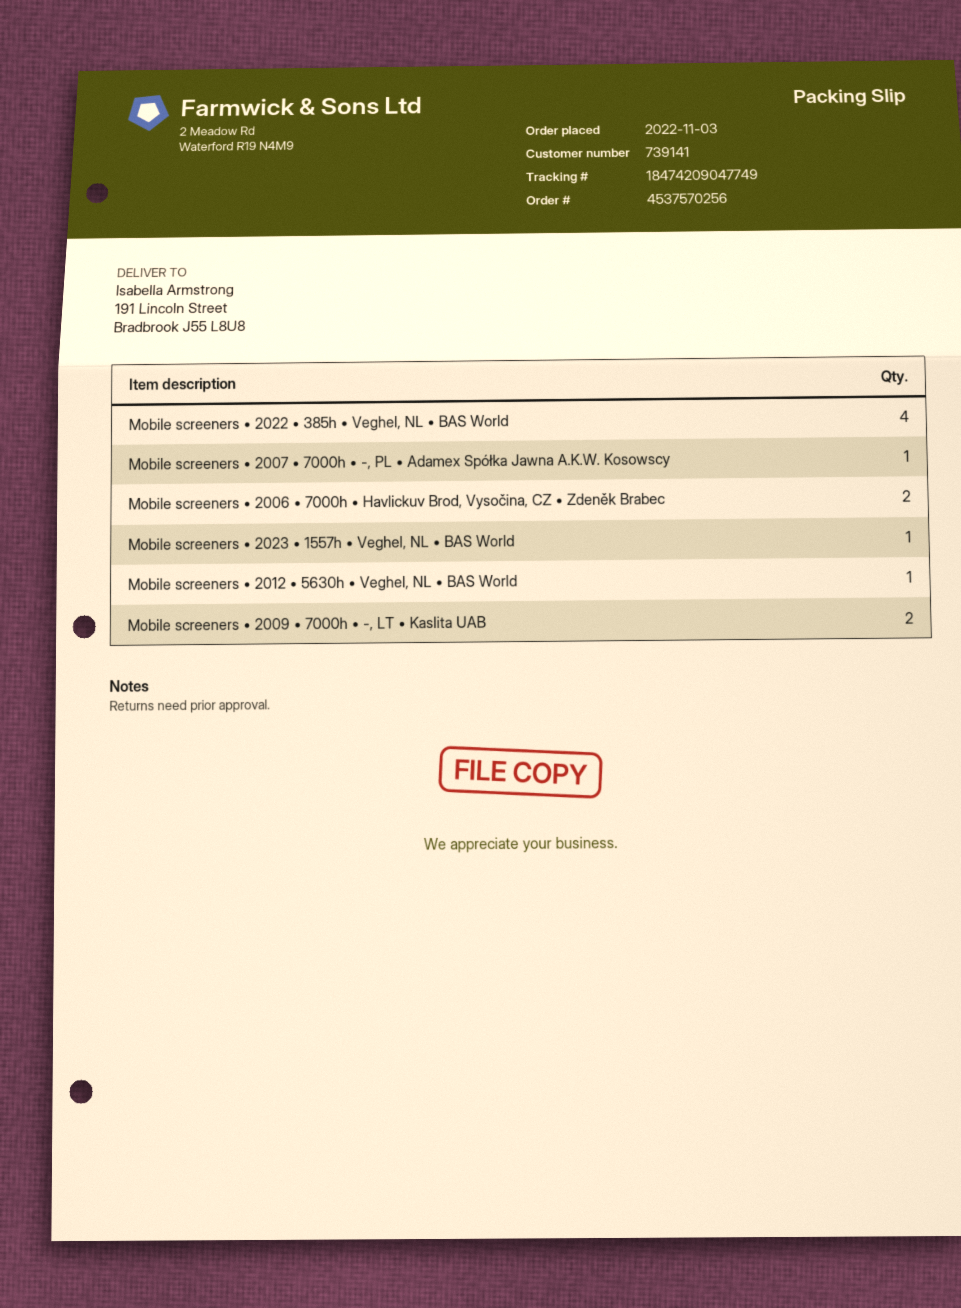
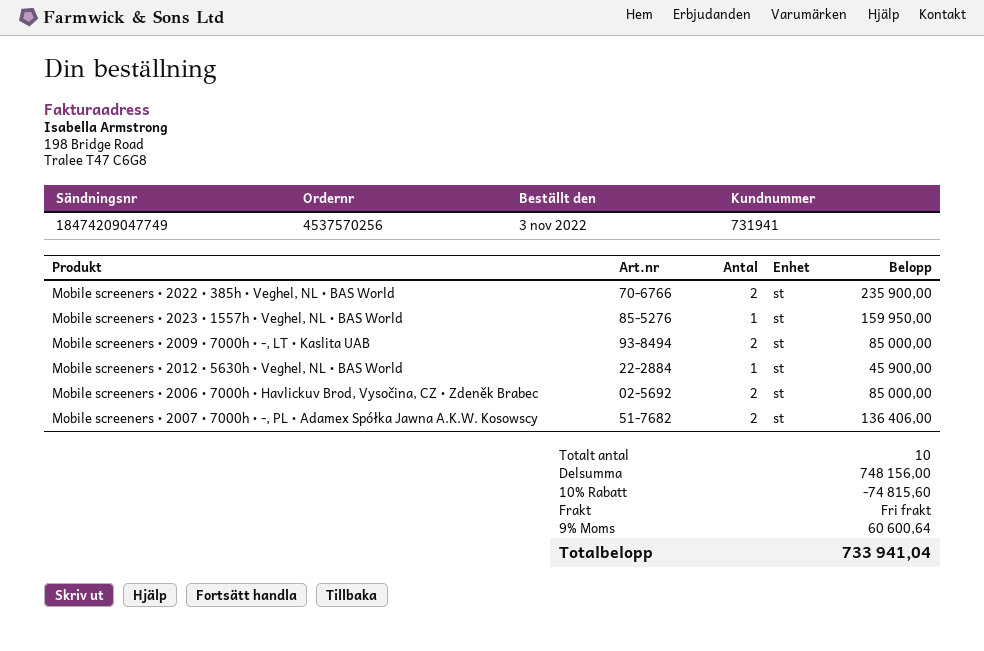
customer number: 739141 -> 731941
Mobile screeners • 2022 • 385h • Veghel, NL • BAS World: 4 -> 2
Mobile screeners • 2007 • 7000h • -, PL • Adamex Spółka Jawna A.K.W. Kosowscy: 1 -> 2

